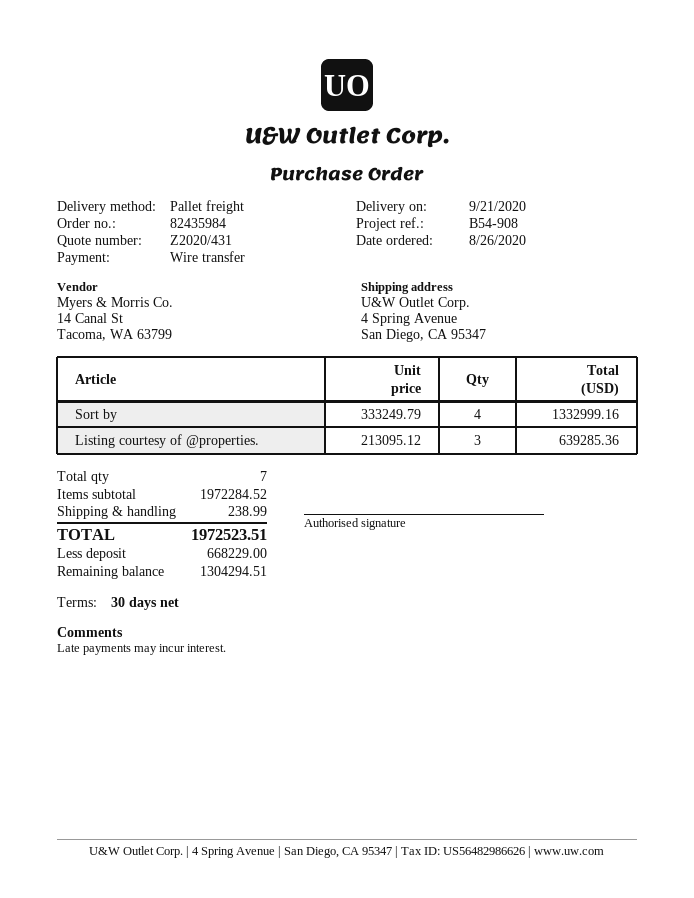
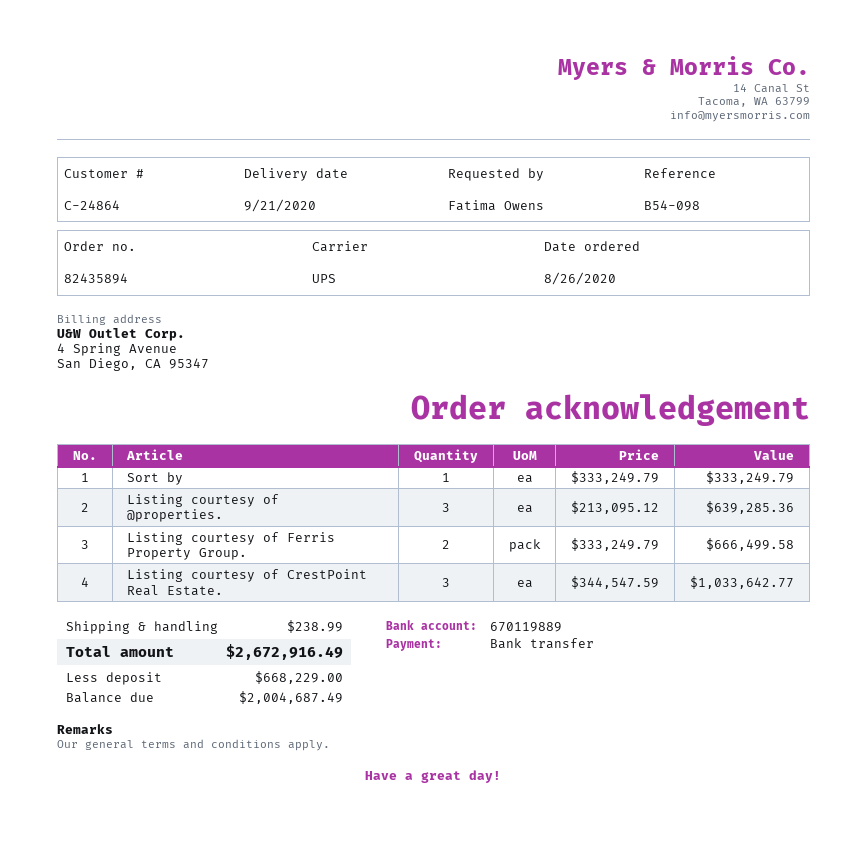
order number: 82435984 -> 82435894
reference: B54-908 -> B54-098
shipping method: pallet freight -> UPS
Sort by: 4 x 333249.79 = 1332999.16 -> 1 x 333249.79 = 333249.79
Listing courtesy of Ferris Property Group.: none -> 2 x 333249.79 = 666499.58
Listing courtesy of CrestPoint Real Estate.: none -> 3 x 344547.59 = 1033642.77
total: 1972523.51 -> 2672916.49
balance: 1304294.51 -> 2004687.49

